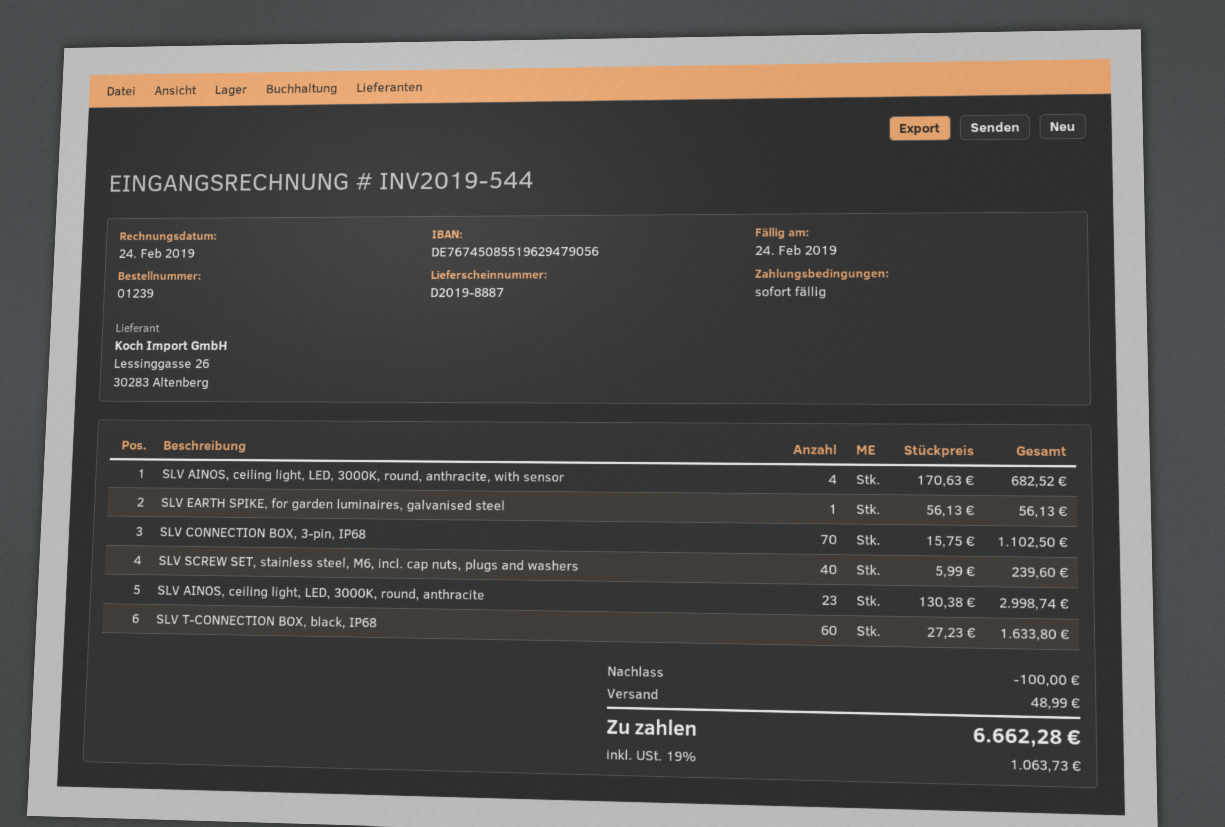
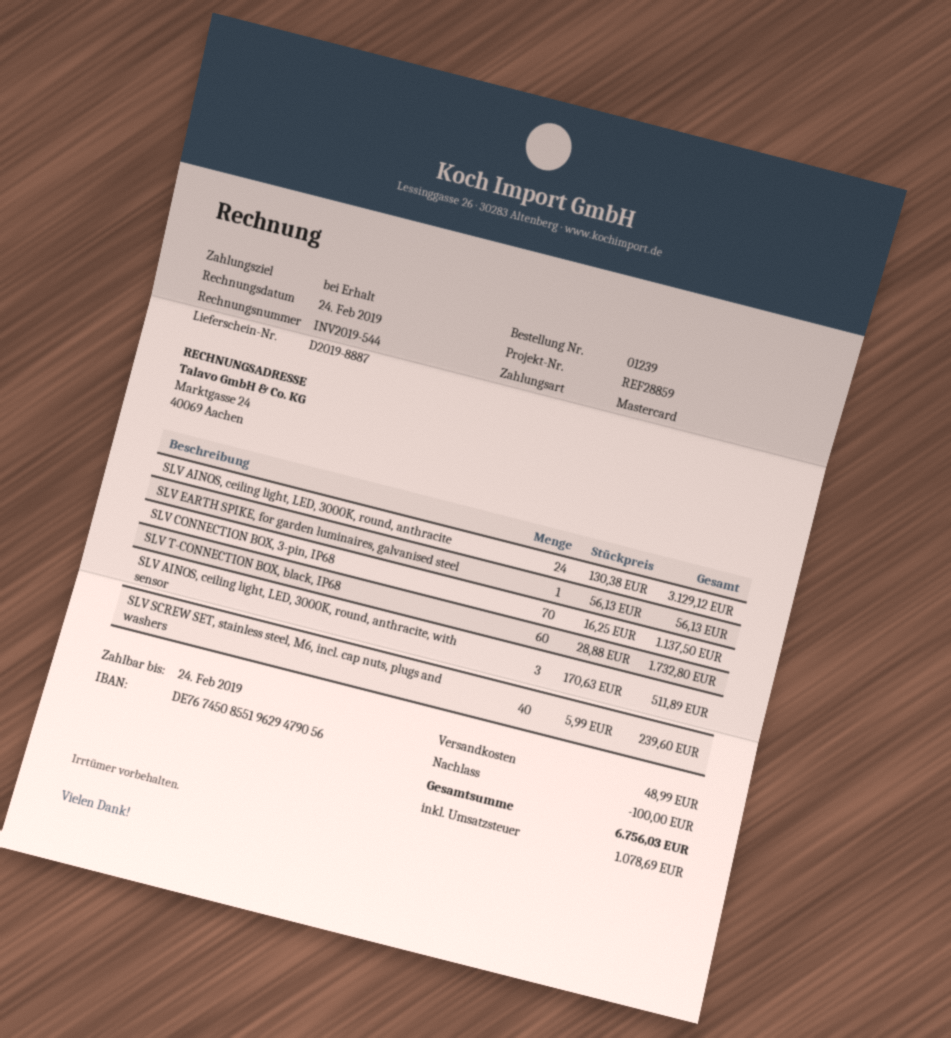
SLV AINOS, ceiling light, LED, 3000K, round, anthracite, with sensor: 4 x 170.63 = 682.52 -> 3 x 170.63 = 511.89
SLV CONNECTION BOX, 3-pin, IP68: 70 x 15.75 = 1102.50 -> 70 x 16.25 = 1137.50
SLV AINOS, ceiling light, LED, 3000K, round, anthracite: 23 x 130.38 = 2998.74 -> 24 x 130.38 = 3129.12
SLV T-CONNECTION BOX, black, IP68: 60 x 27.23 = 1633.80 -> 60 x 28.88 = 1732.80
tax: 1063.73 -> 1078.69
total: 6662.28 -> 6756.03

